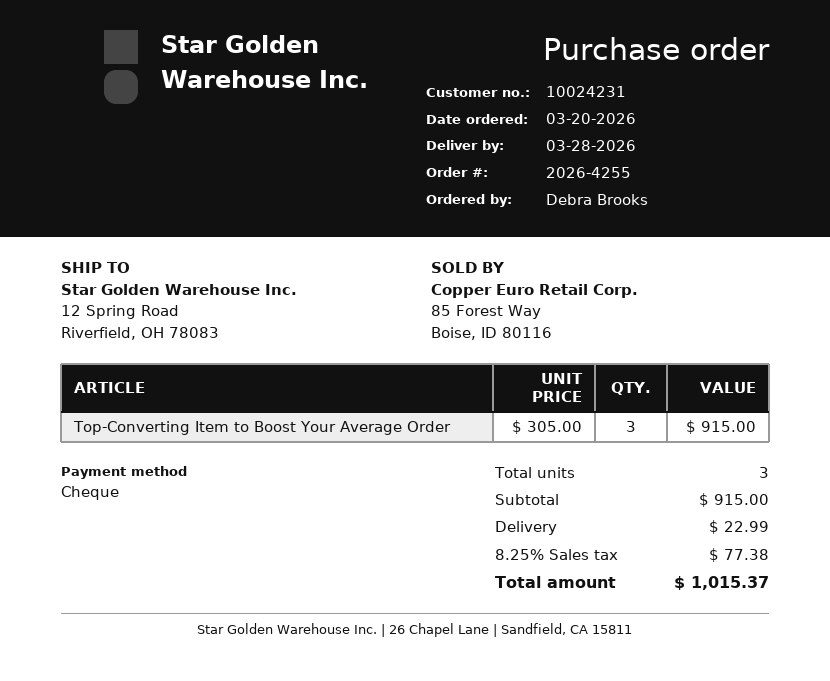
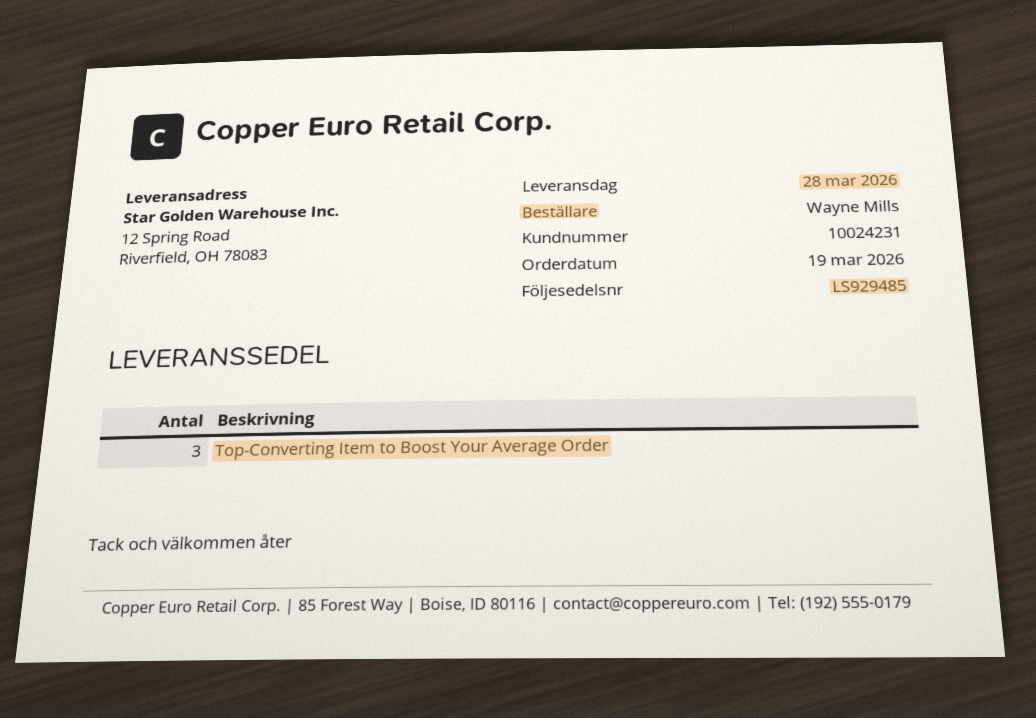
order date: 2026-03-20 -> 2026-03-19
ordered by: Debra Brooks -> Wayne Mills

